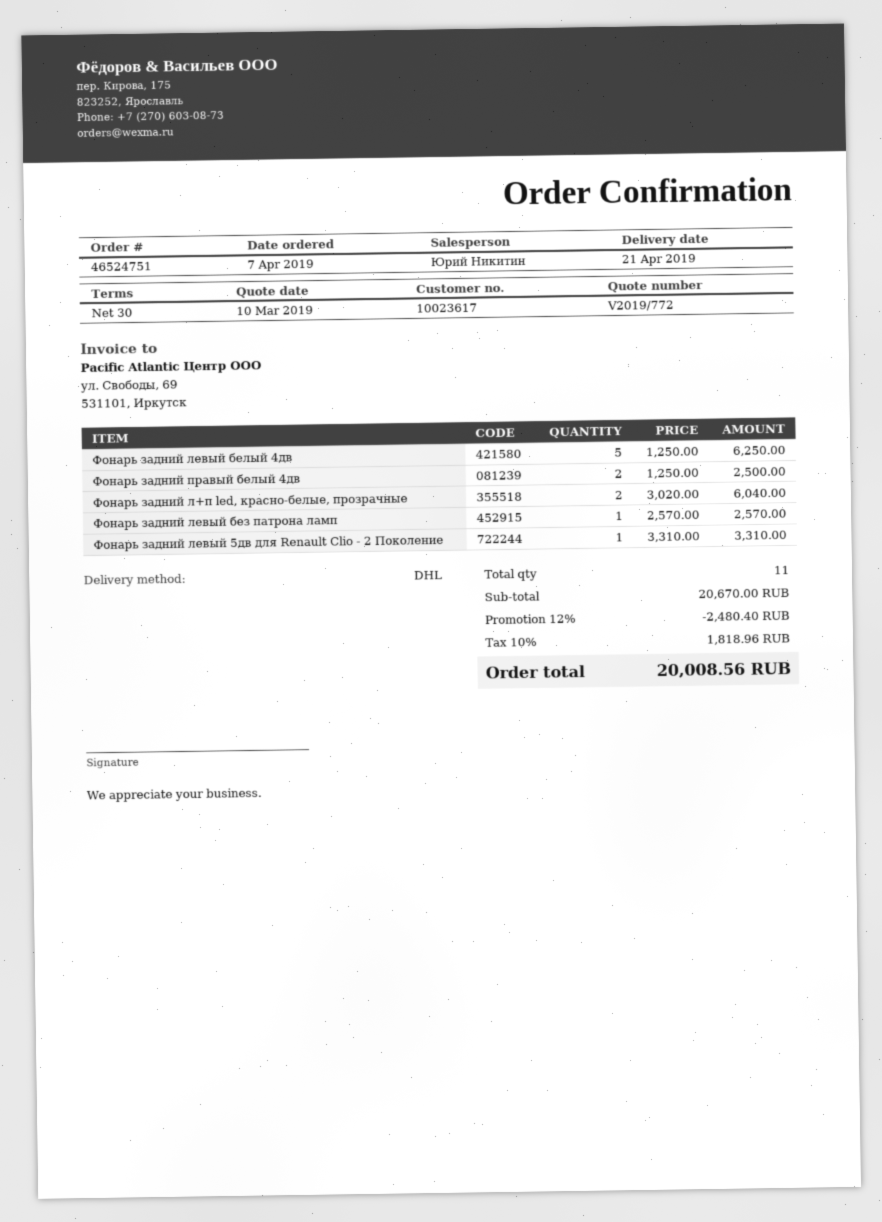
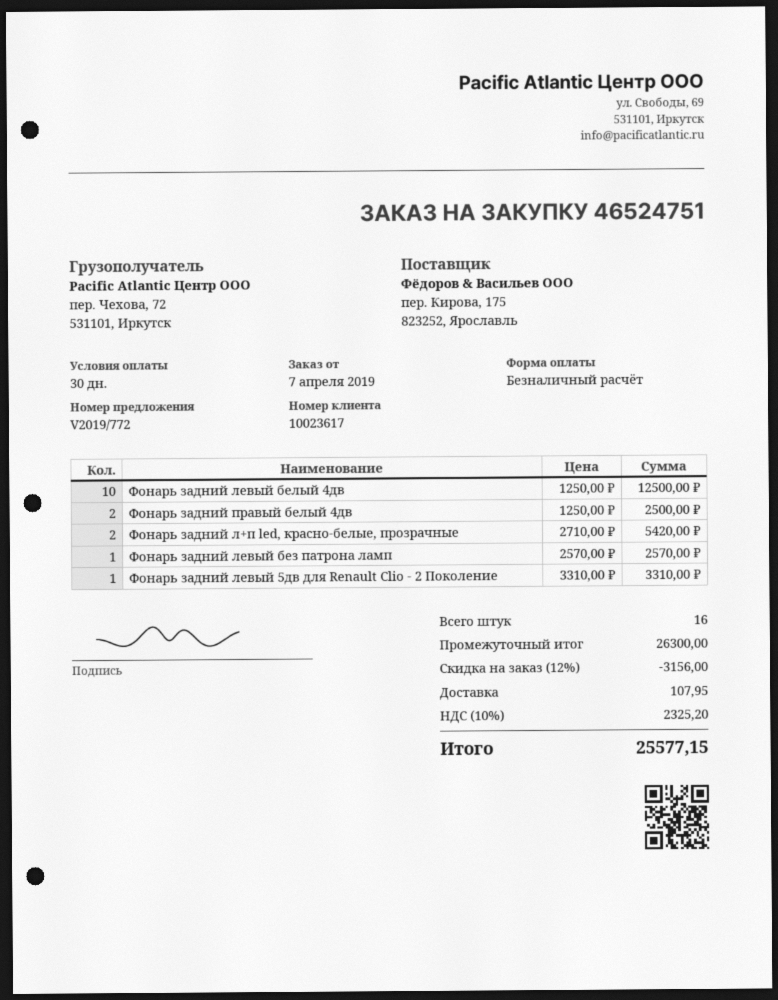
Фонарь задний левый белый 4дв: 5 x 1250.00 = 6250.00 -> 10 x 1250.00 = 12500.00
Фонарь задний л+п led, красно-белые, прозрачные: 2 x 3020.00 = 6040.00 -> 2 x 2710.00 = 5420.00
total quantity: 11 -> 16
subtotal: 20670.00 -> 26300.00
discount: 12% = 2480.40 -> 12% = 3156.00
shipping: none -> 107.95
tax: 10% = 1818.96 -> 10% = 2325.20
total: 20008.56 -> 25577.15

